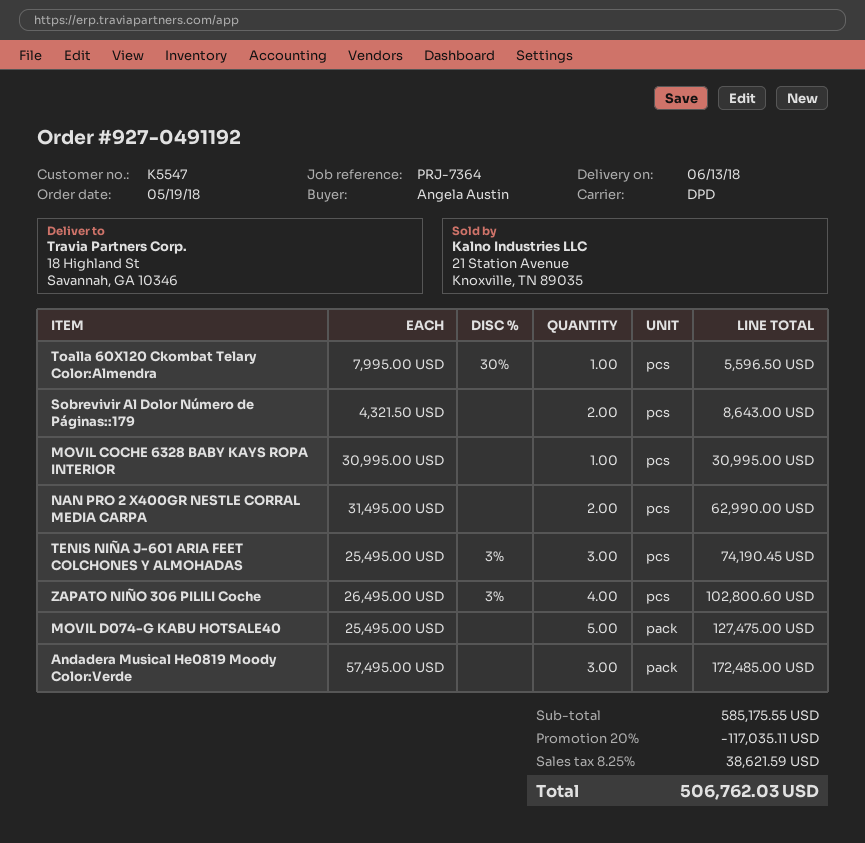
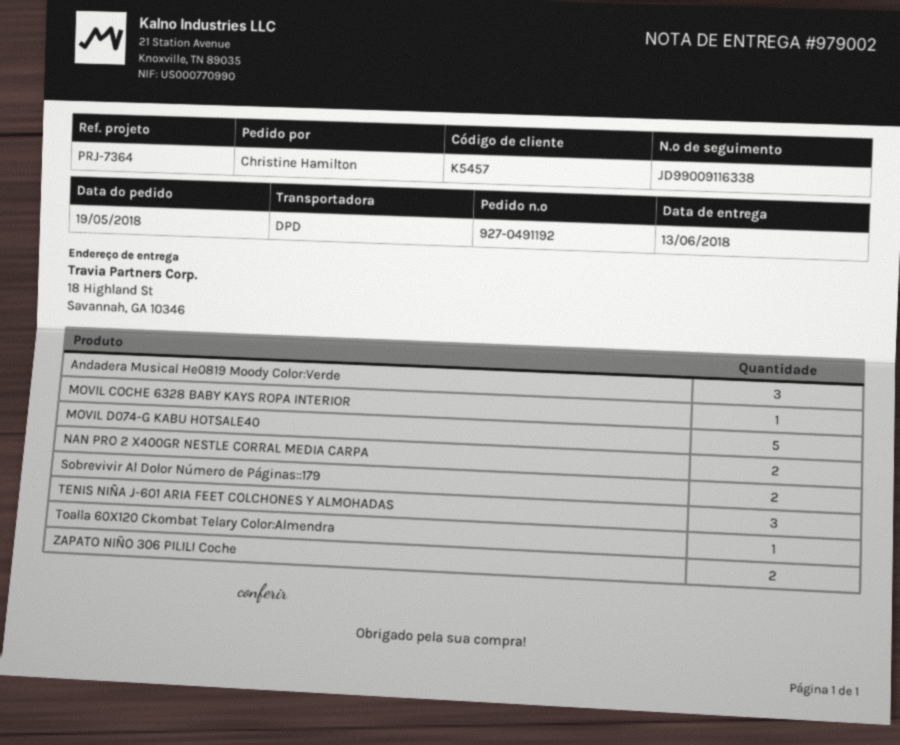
customer number: K5547 -> K5457
ordered by: Angela Austin -> Christine Hamilton
ZAPATO NIÑO 306 PILILI Coche: 4 -> 2

